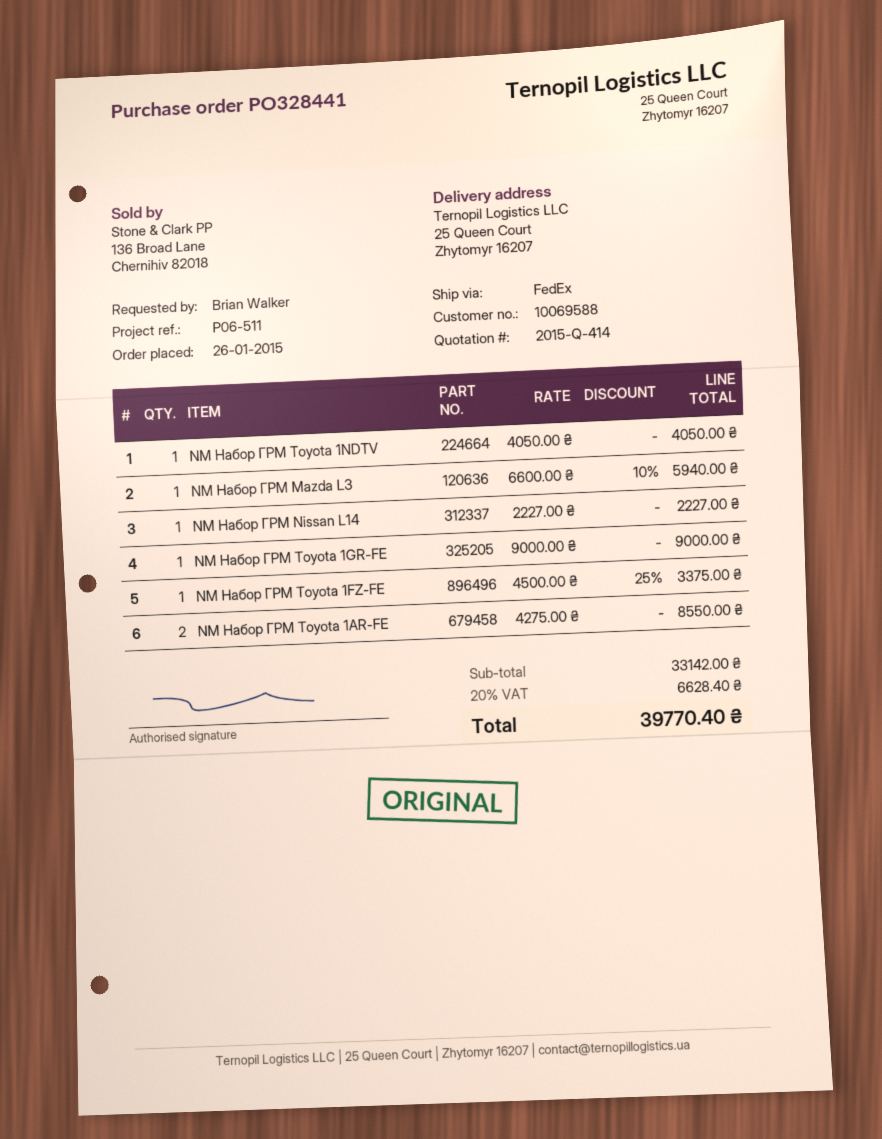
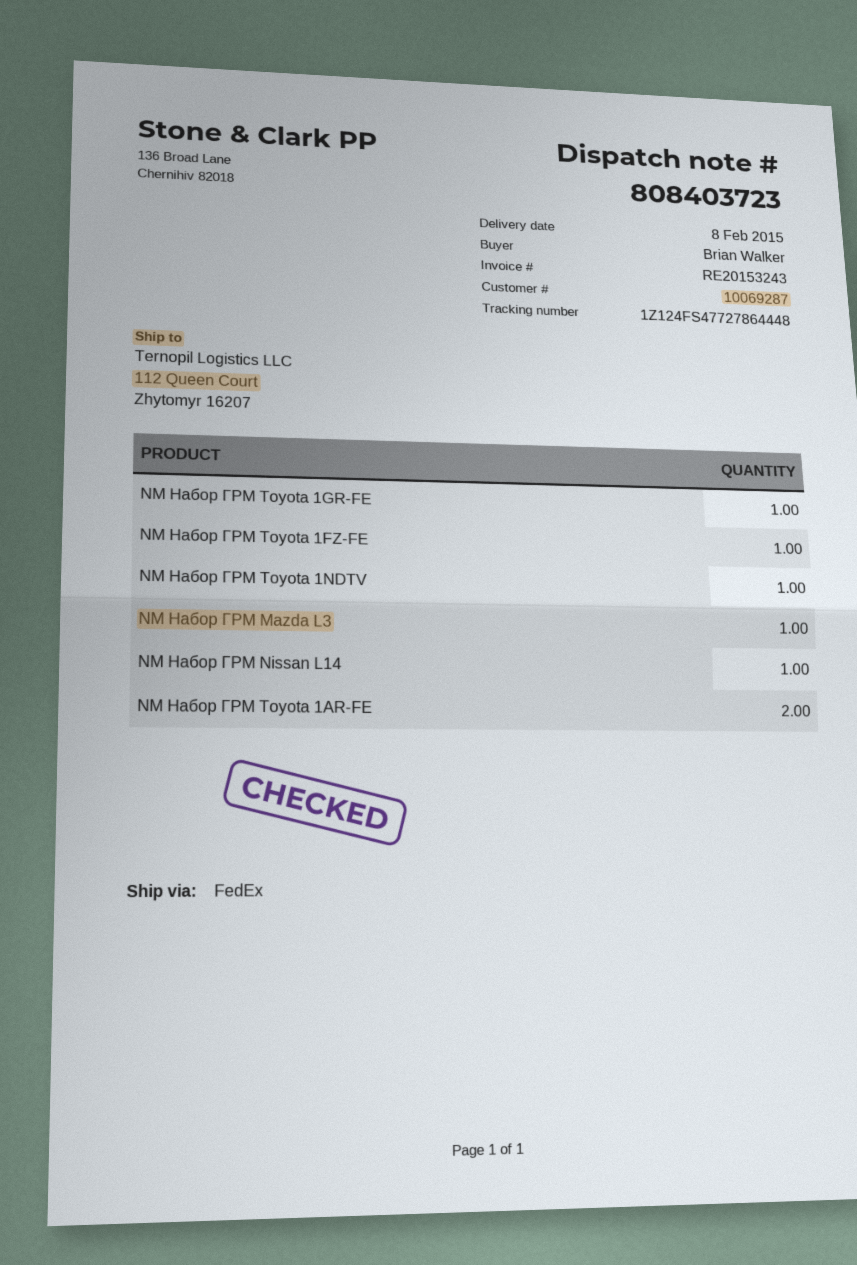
customer number: 10069588 -> 10069287
ship to: 25 Queen Court, Zhytomyr 16207 -> 112 Queen Court, Zhytomyr 16207

